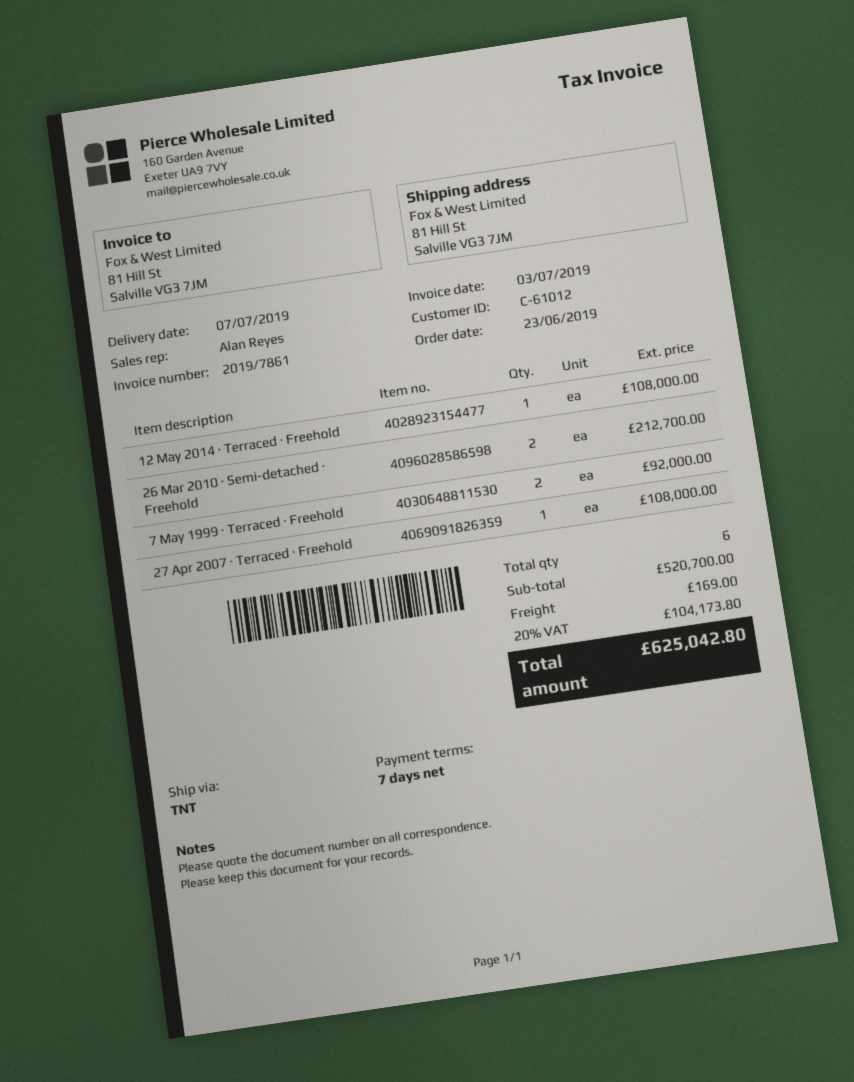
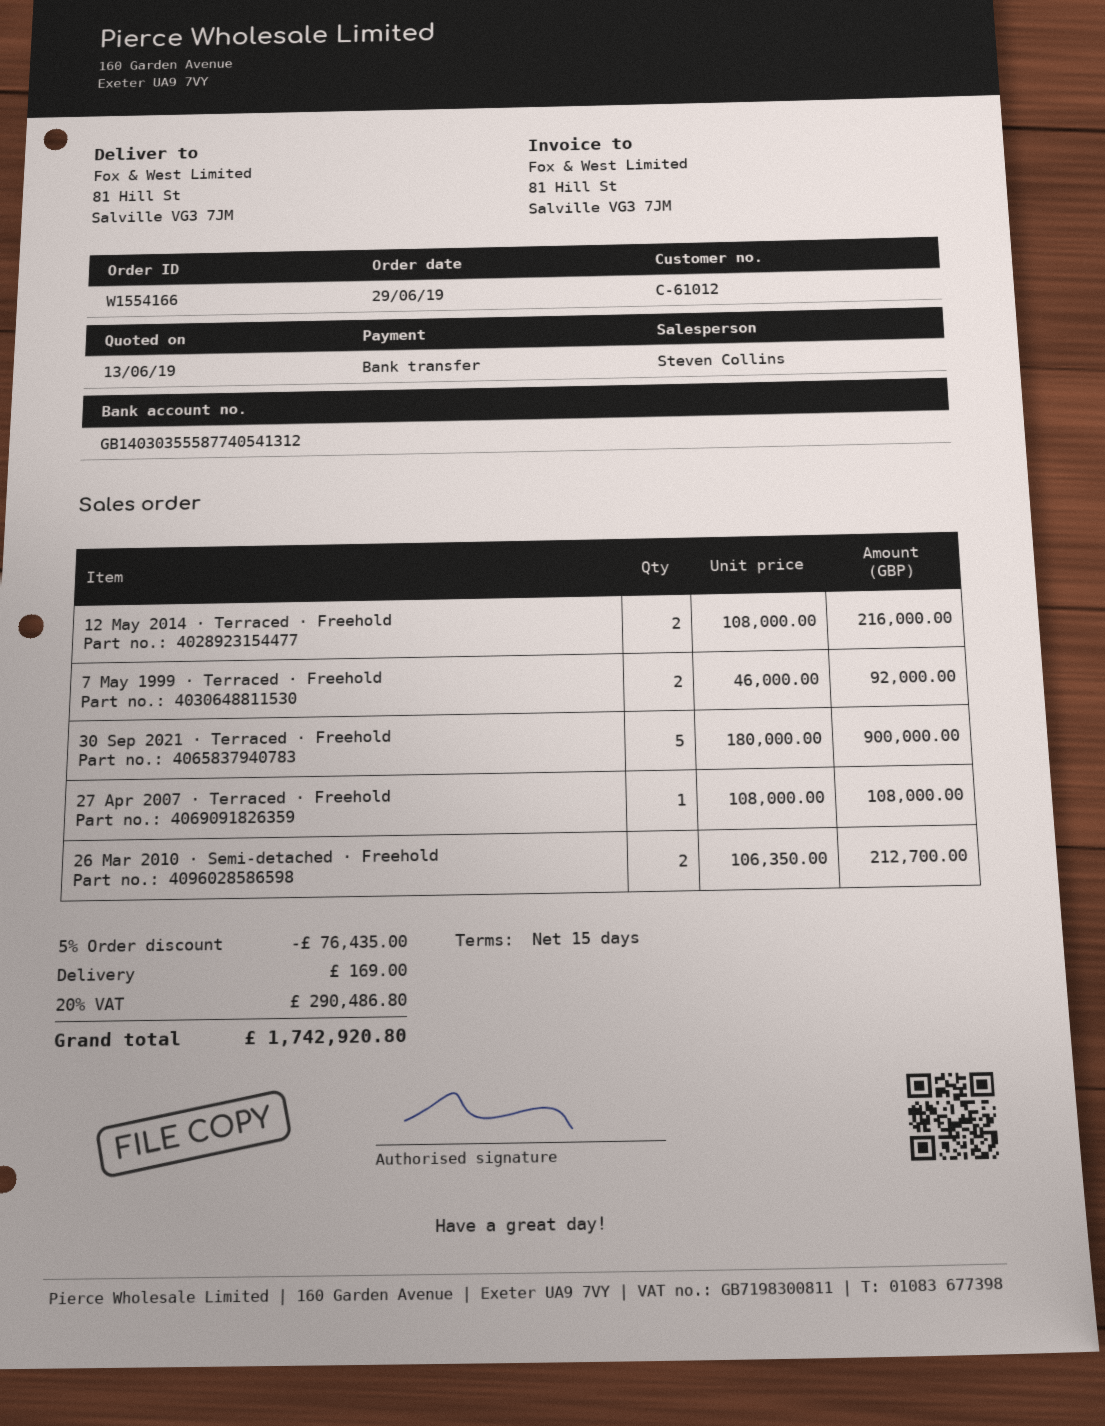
order date: 2019-06-23 -> 2019-06-29
payment terms: 7 days -> 15 days
sales rep: Alan Reyes -> Steven Collins
12 May 2014 · Terraced · Freehold: 1 for 108000.00 -> 2 for 216000.00
30 Sep 2021 · Terraced · Freehold: none -> 5 for 900000.00
discount: none -> 5% = 76435.00
tax: 20% = 104173.80 -> 20% = 290486.80
total: 625042.80 -> 1742920.80

